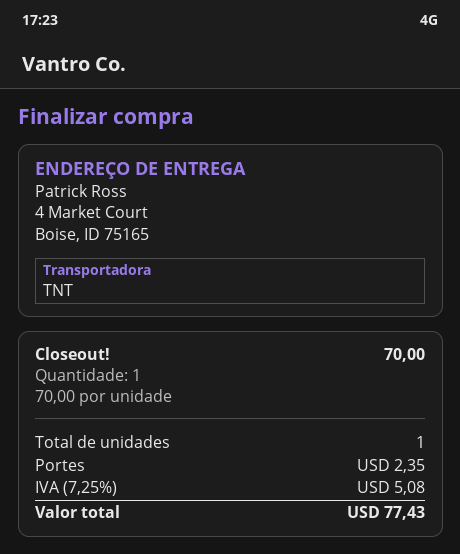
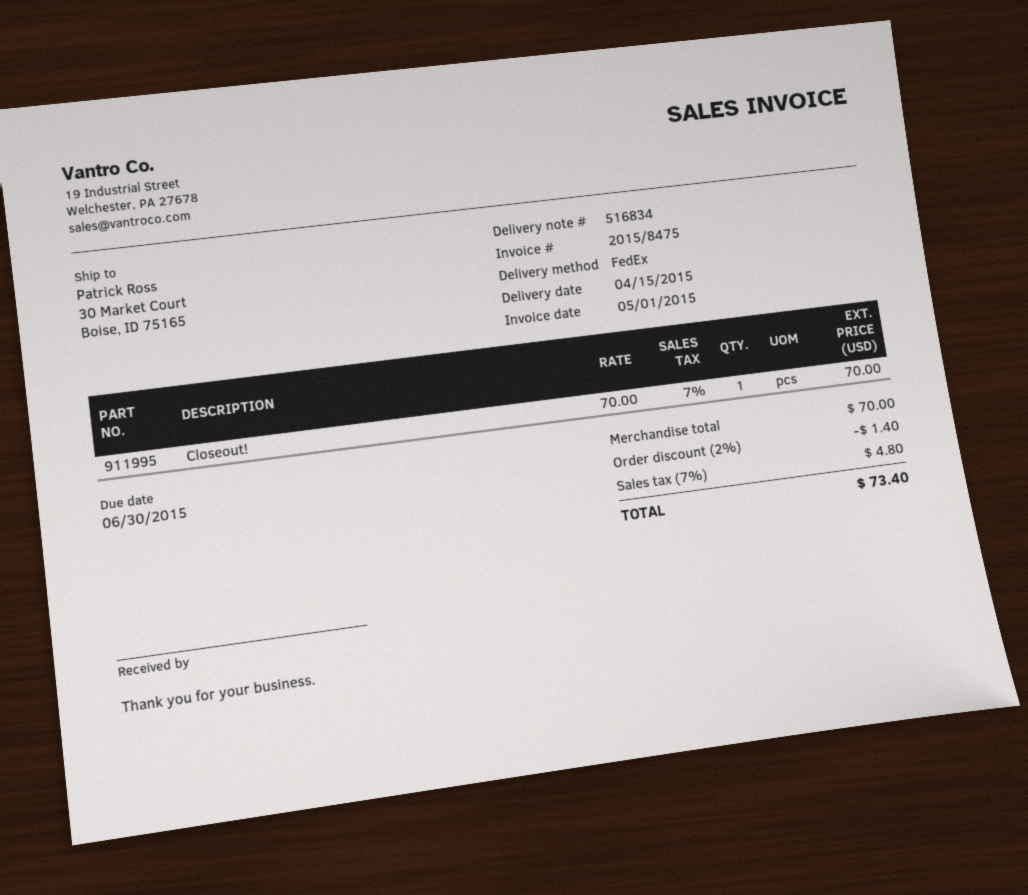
shipping method: TNT -> FedEx
ship to: 4 Market Court, Boise, ID 75165 -> 30 Market Court, Boise, ID 75165
discount: none -> 2% = 1.40
shipping: 2.35 -> none
tax: 7.25% = 5.08 -> 7% = 4.80
total: 77.43 -> 73.40

